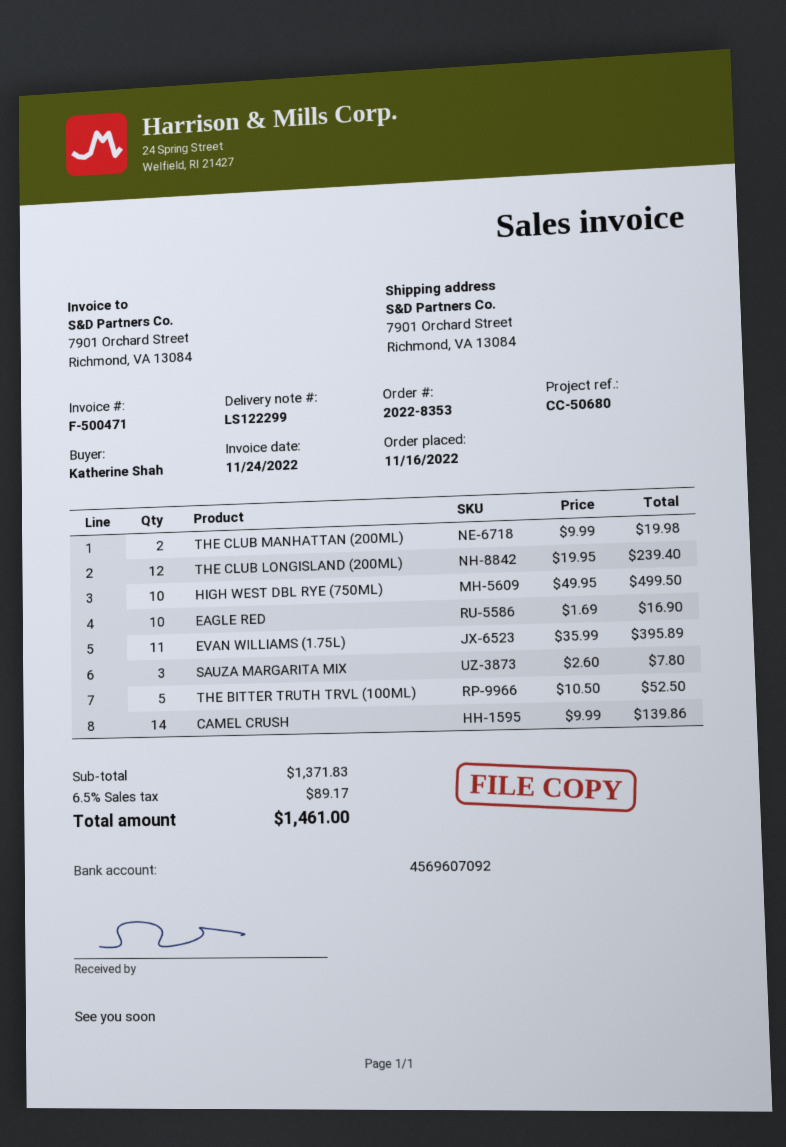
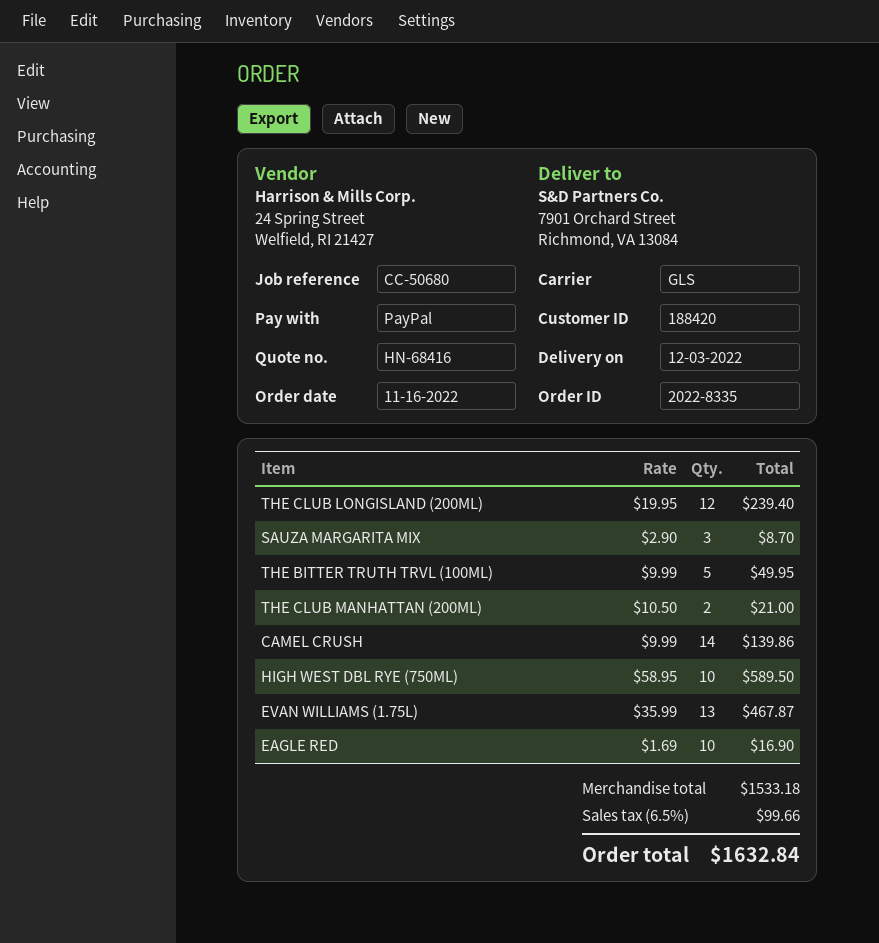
order number: 2022-8353 -> 2022-8335
THE CLUB MANHATTAN (200ML): 2 x 9.99 = 19.98 -> 2 x 10.50 = 21.00
HIGH WEST DBL RYE (750ML): 10 x 49.95 = 499.50 -> 10 x 58.95 = 589.50
EVAN WILLIAMS (1.75L): 11 x 35.99 = 395.89 -> 13 x 35.99 = 467.87
SAUZA MARGARITA MIX: 3 x 2.60 = 7.80 -> 3 x 2.90 = 8.70
THE BITTER TRUTH TRVL (100ML): 5 x 10.50 = 52.50 -> 5 x 9.99 = 49.95
subtotal: 1371.83 -> 1533.18
tax: 6.5% = 89.17 -> 6.5% = 99.66
total: 1461.00 -> 1632.84

